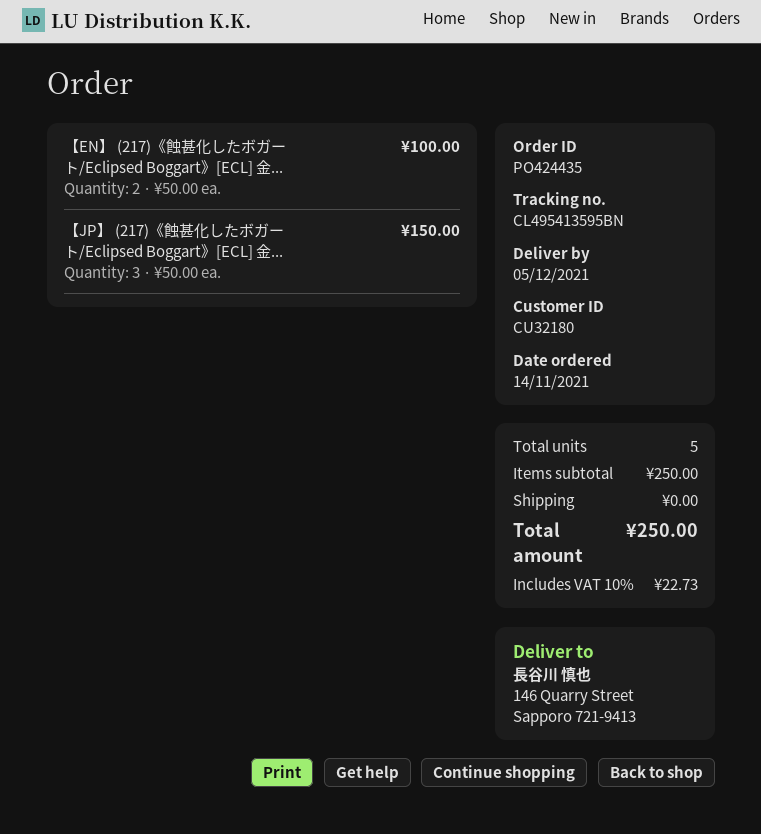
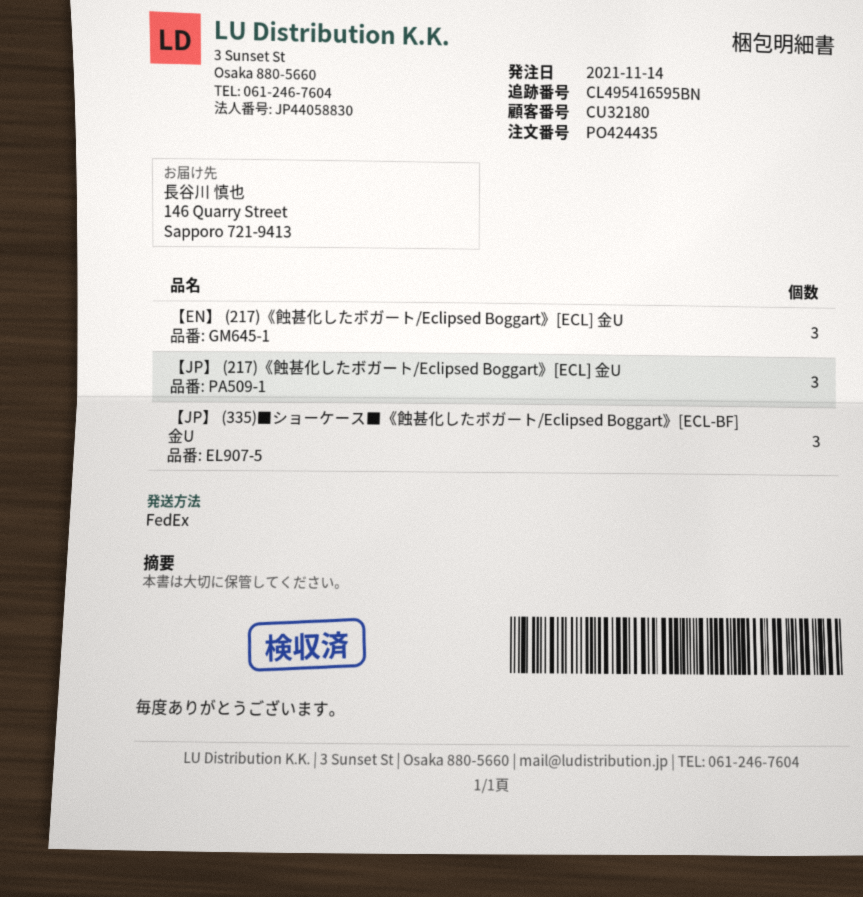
tracking number: CL495413595BN -> CL495416595BN
【EN】 (217)《蝕甚化したボガート/Eclipsed Boggart》[ECL] 金...: 2 -> 3
【JP】 (335)■ショーケース■《蝕甚化したボガート/Eclipsed Boggart》[ECL-BF] 金U: none -> 3

